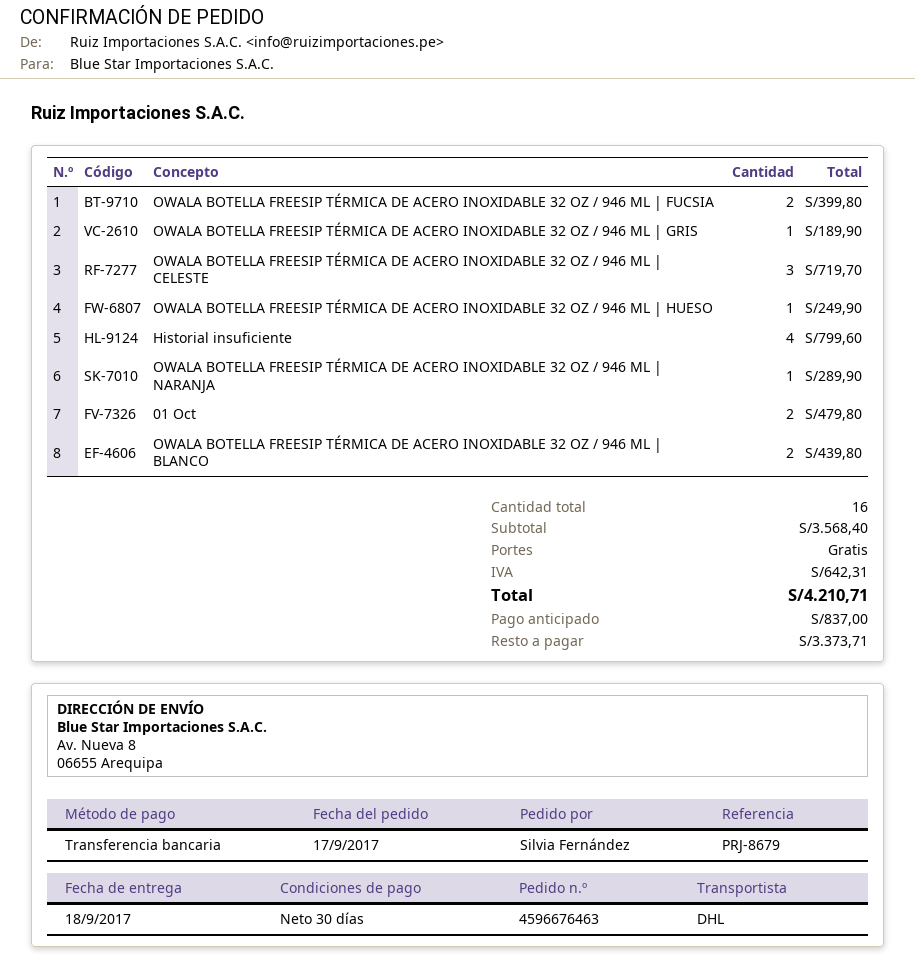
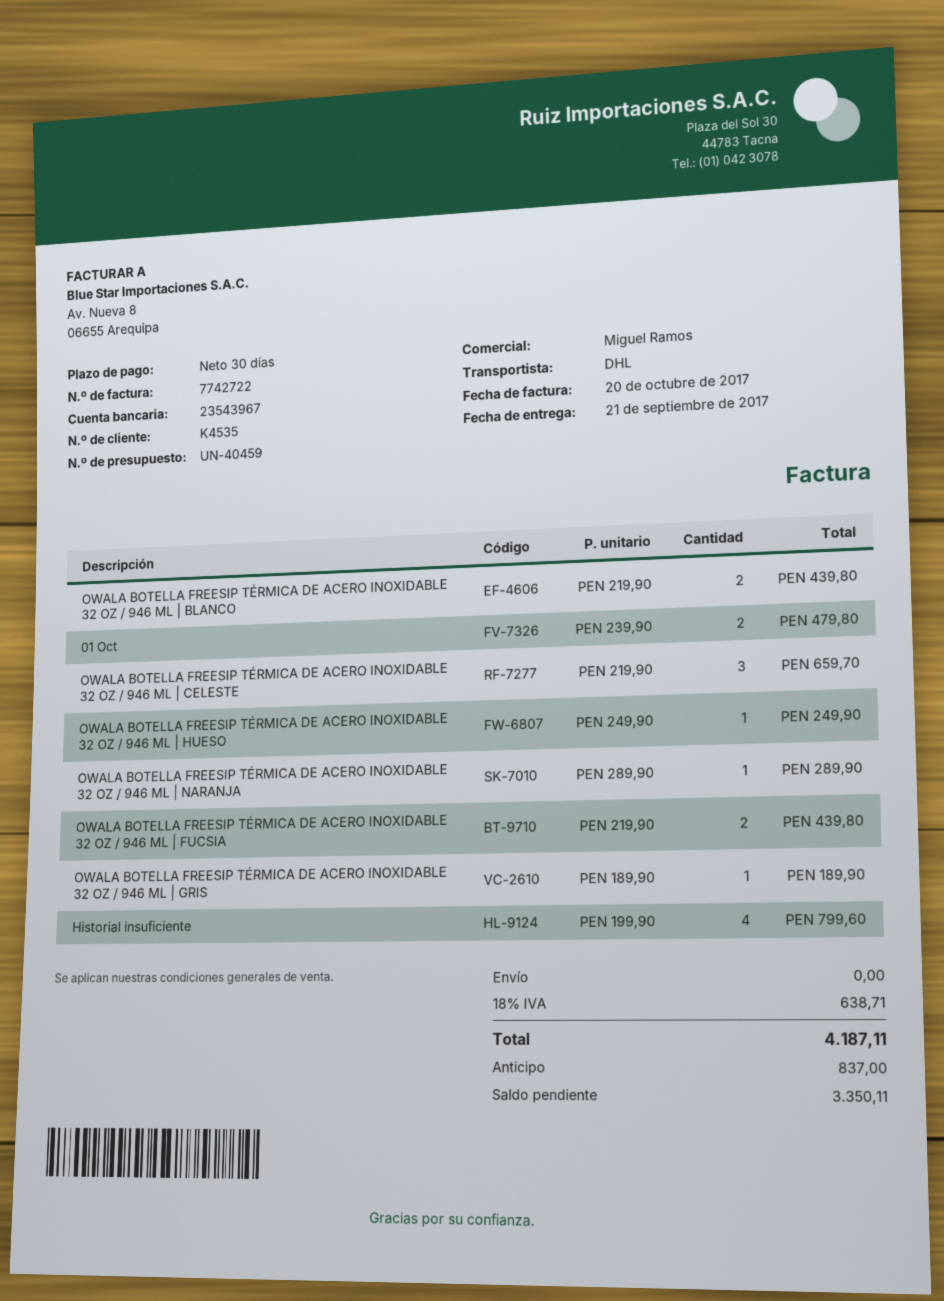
delivery date: 2017-09-18 -> 2017-09-21
OWALA BOTELLA FREESIP TÉRMICA DE ACERO INOXIDABLE 32 OZ / 946 ML | FUCSIA: 2 for 399.80 -> 2 for 439.80
OWALA BOTELLA FREESIP TÉRMICA DE ACERO INOXIDABLE 32 OZ / 946 ML | CELESTE: 3 for 719.70 -> 3 for 659.70
tax: 642.31 -> 638.71
total: 4210.71 -> 4187.11
balance: 3373.71 -> 3350.11

